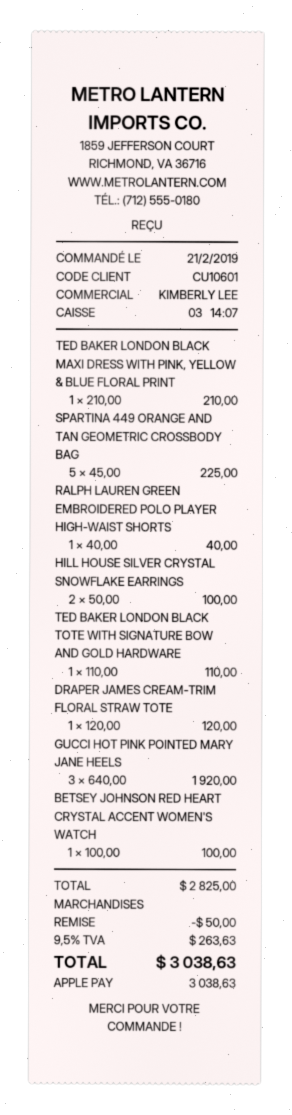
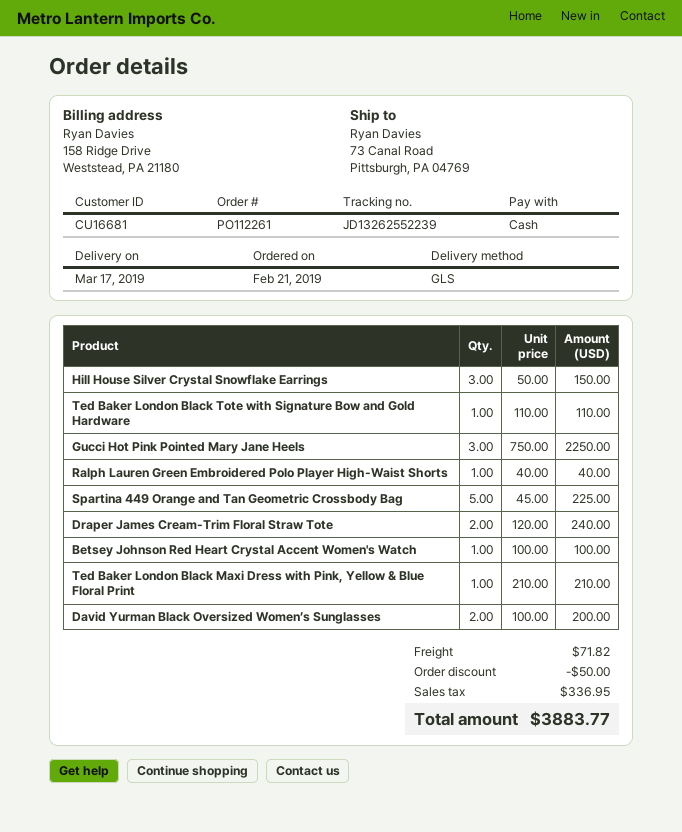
customer number: CU10601 -> CU16681
payment method: Apple Pay -> cash
HILL HOUSE SILVER CRYSTAL SNOWFLAKE EARRINGS: 2 x 50.00 = 100.00 -> 3 x 50.00 = 150.00
DRAPER JAMES CREAM-TRIM FLORAL STRAW TOTE: 1 x 120.00 = 120.00 -> 2 x 120.00 = 240.00
GUCCI HOT PINK POINTED MARY JANE HEELS: 3 x 640.00 = 1920.00 -> 3 x 750.00 = 2250.00
David Yurman Black Oversized Women’s Sunglasses: none -> 2 x 100.00 = 200.00
shipping: none -> 71.82
tax: 263.63 -> 336.95
total: 3038.63 -> 3883.77

